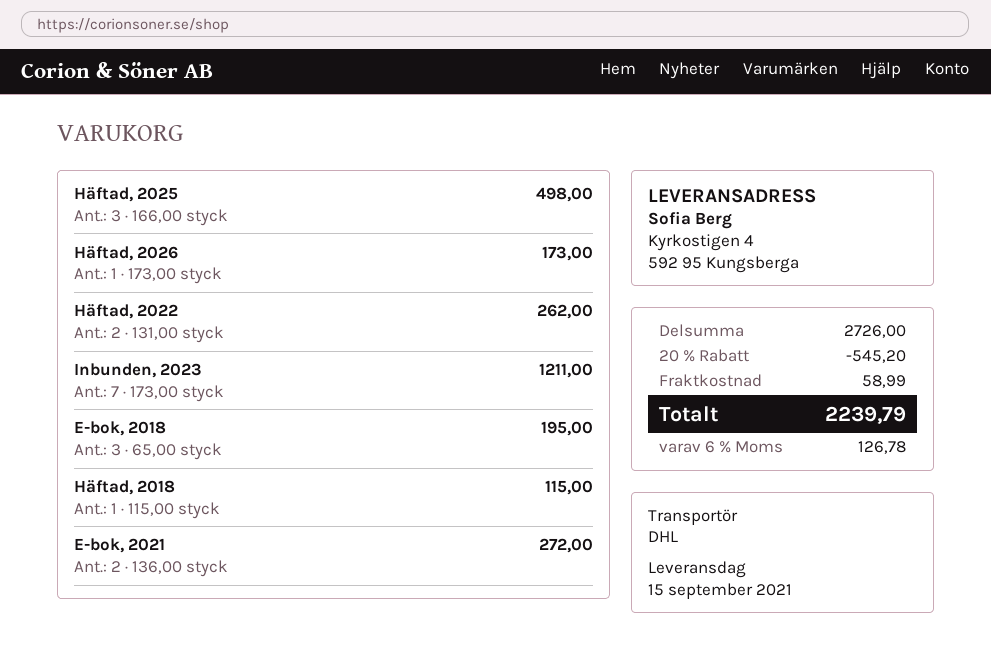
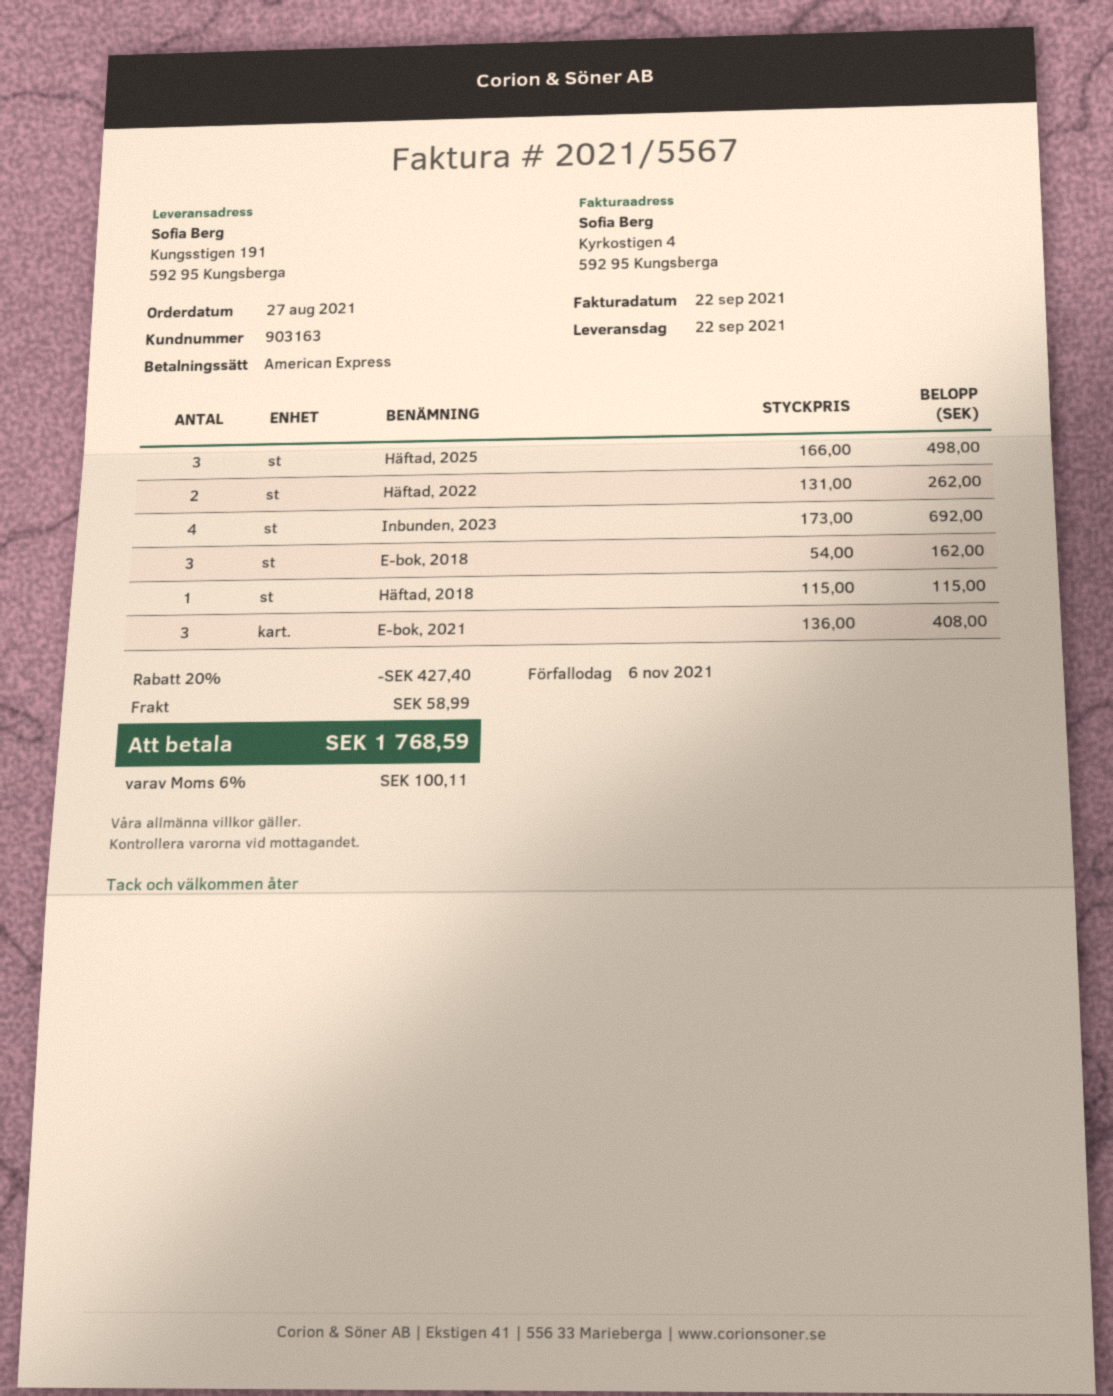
delivery date: 2021-09-15 -> 2021-09-22
ship to: Kyrkostigen 4, 592 95 Kungsberga -> Kungsstigen 191, 592 95 Kungsberga
Häftad, 2026: 1 x 173.00 = 173.00 -> none
Inbunden, 2023: 7 x 173.00 = 1211.00 -> 4 x 173.00 = 692.00
E-bok, 2018: 3 x 65.00 = 195.00 -> 3 x 54.00 = 162.00
E-bok, 2021: 2 x 136.00 = 272.00 -> 3 x 136.00 = 408.00
discount: 20% = 545.20 -> 20% = 427.40
tax: 6% = 126.78 -> 6% = 100.11
total: 2239.79 -> 1768.59

